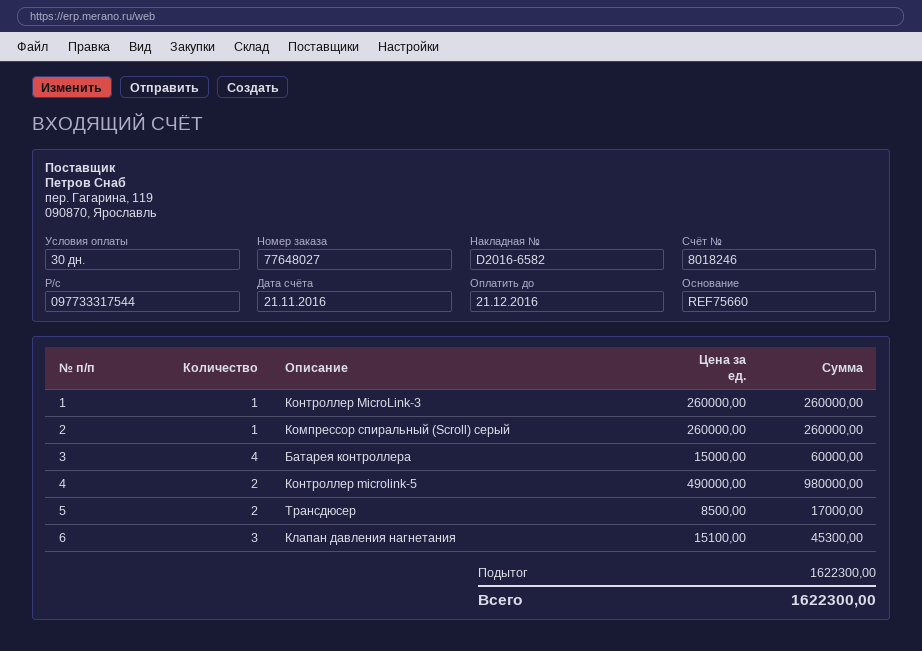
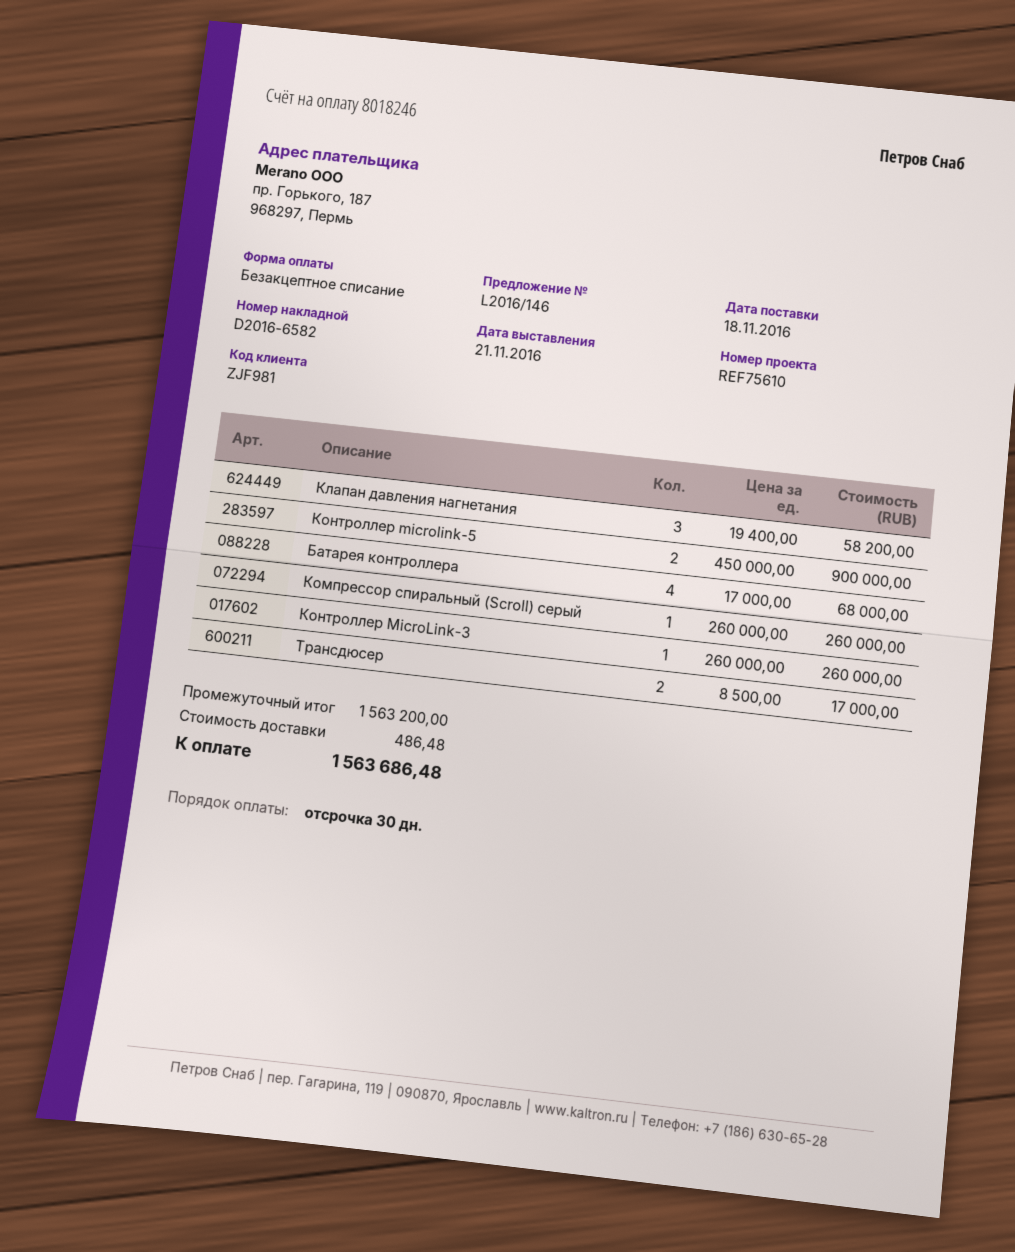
reference: REF75660 -> REF75610
Батарея контроллера: 4 x 15000.00 = 60000.00 -> 4 x 17000.00 = 68000.00
Контроллер microlink-5: 2 x 490000.00 = 980000.00 -> 2 x 450000.00 = 900000.00
Клапан давления нагнетания: 3 x 15100.00 = 45300.00 -> 3 x 19400.00 = 58200.00
subtotal: 1622300.00 -> 1563200.00
shipping: none -> 486.48
total: 1622300.00 -> 1563686.48

